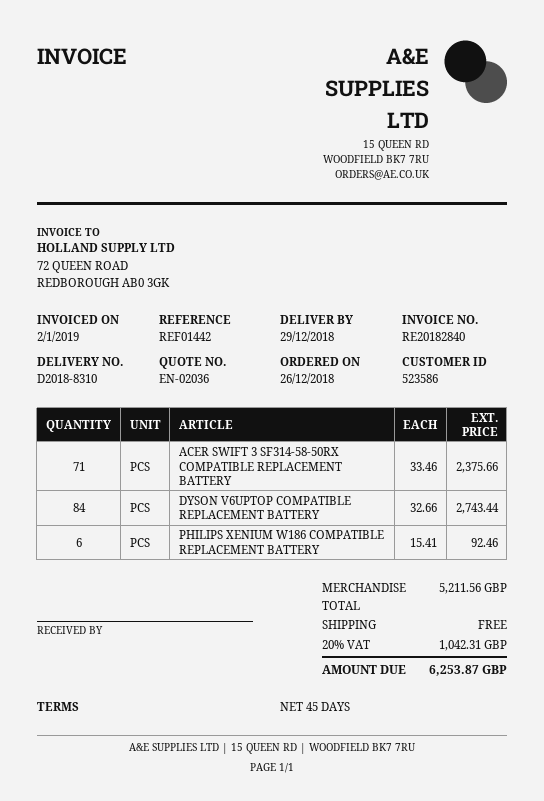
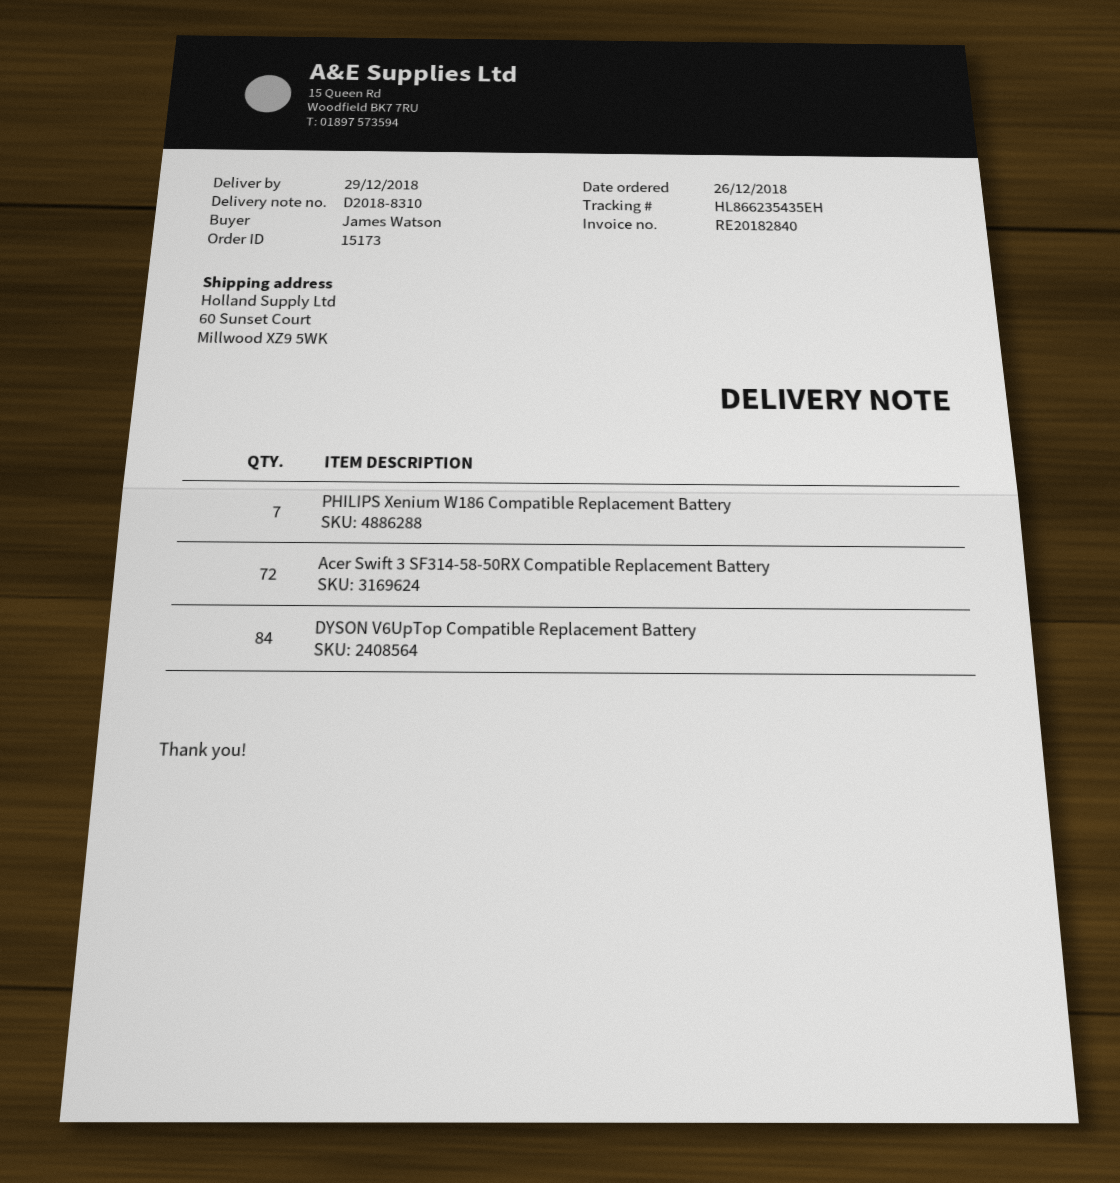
ACER SWIFT 3 SF314-58-50RX COMPATIBLE REPLACEMENT BATTERY: 71 -> 72
PHILIPS XENIUM W186 COMPATIBLE REPLACEMENT BATTERY: 6 -> 7

